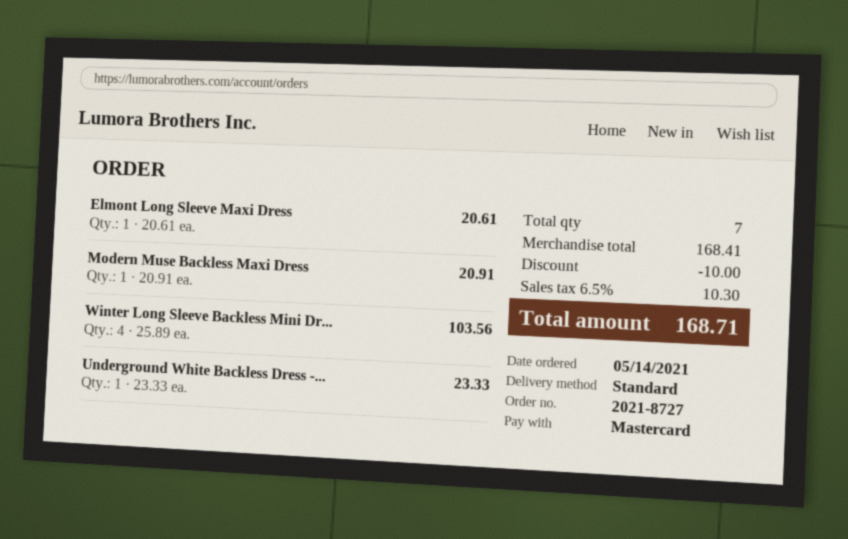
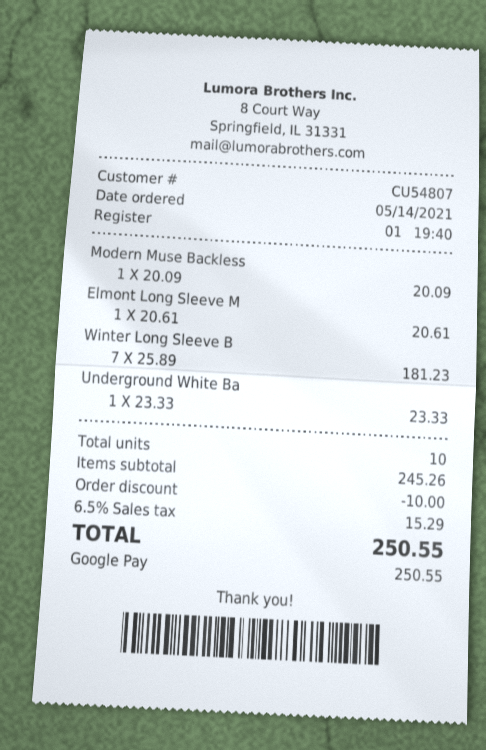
payment method: Mastercard -> Google Pay
Modern Muse Backless Maxi Dress: 1 x 20.91 = 20.91 -> 1 x 20.09 = 20.09
Winter Long Sleeve Backless Mini Dr...: 4 x 25.89 = 103.56 -> 7 x 25.89 = 181.23
total quantity: 7 -> 10
subtotal: 168.41 -> 245.26
tax: 6.5% = 10.30 -> 6.5% = 15.29
total: 168.71 -> 250.55

